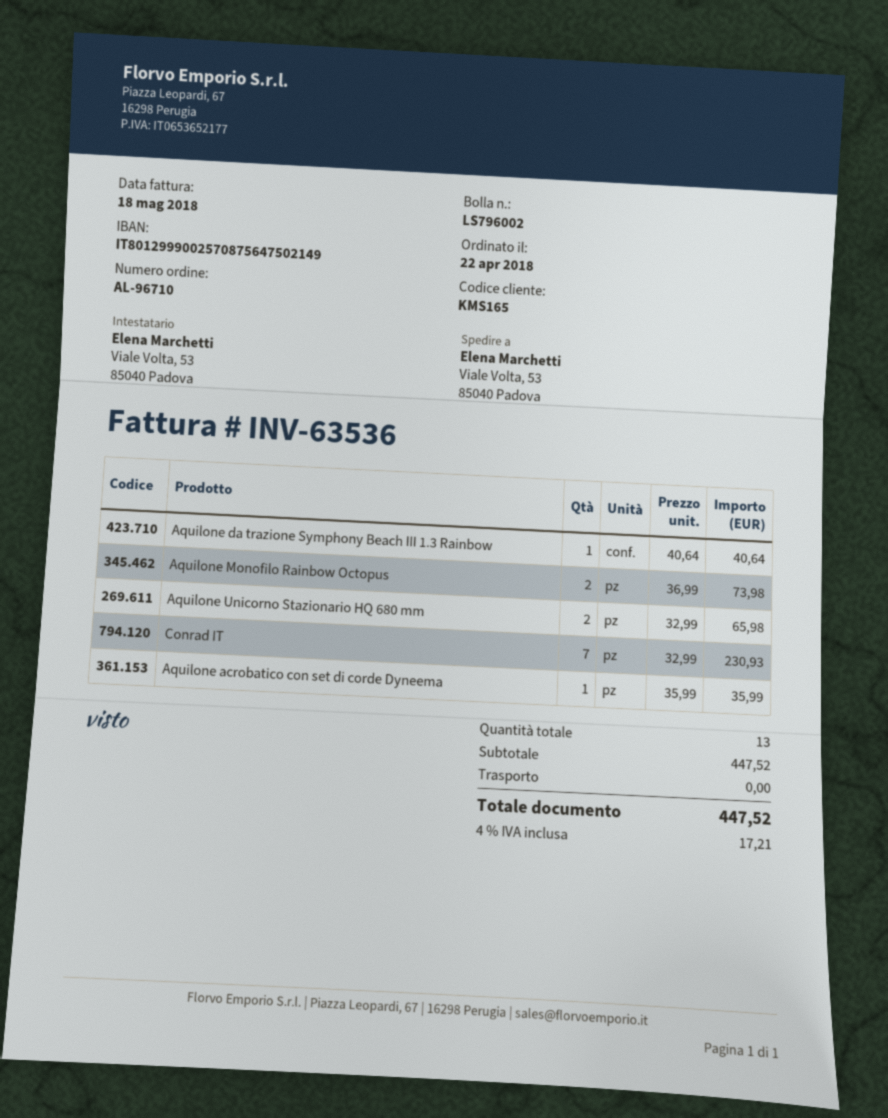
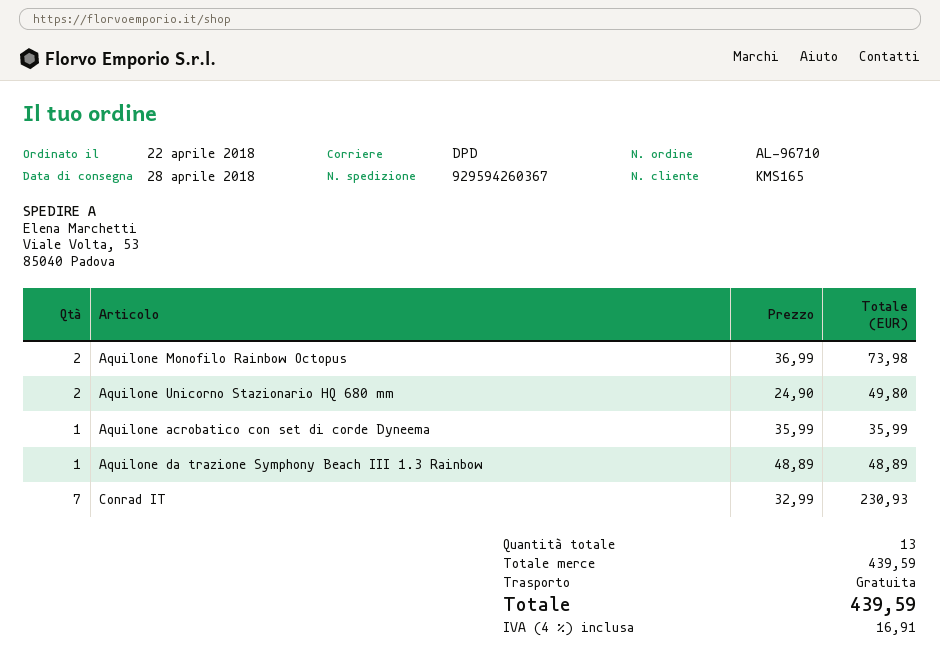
Aquilone da trazione Symphony Beach III 1.3 Rainbow: 1 x 40.64 = 40.64 -> 1 x 48.89 = 48.89
Aquilone Unicorno Stazionario HQ 680 mm: 2 x 32.99 = 65.98 -> 2 x 24.90 = 49.80
subtotal: 447.52 -> 439.59
tax: 4% = 17.21 -> 4% = 16.91
total: 447.52 -> 439.59

